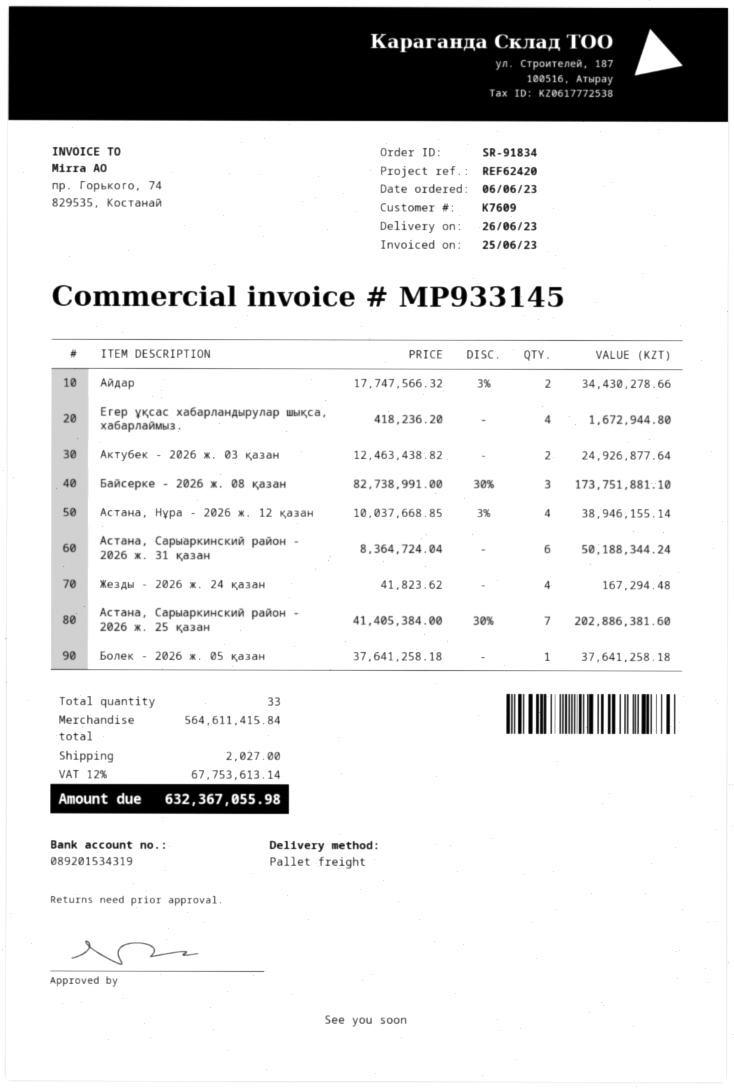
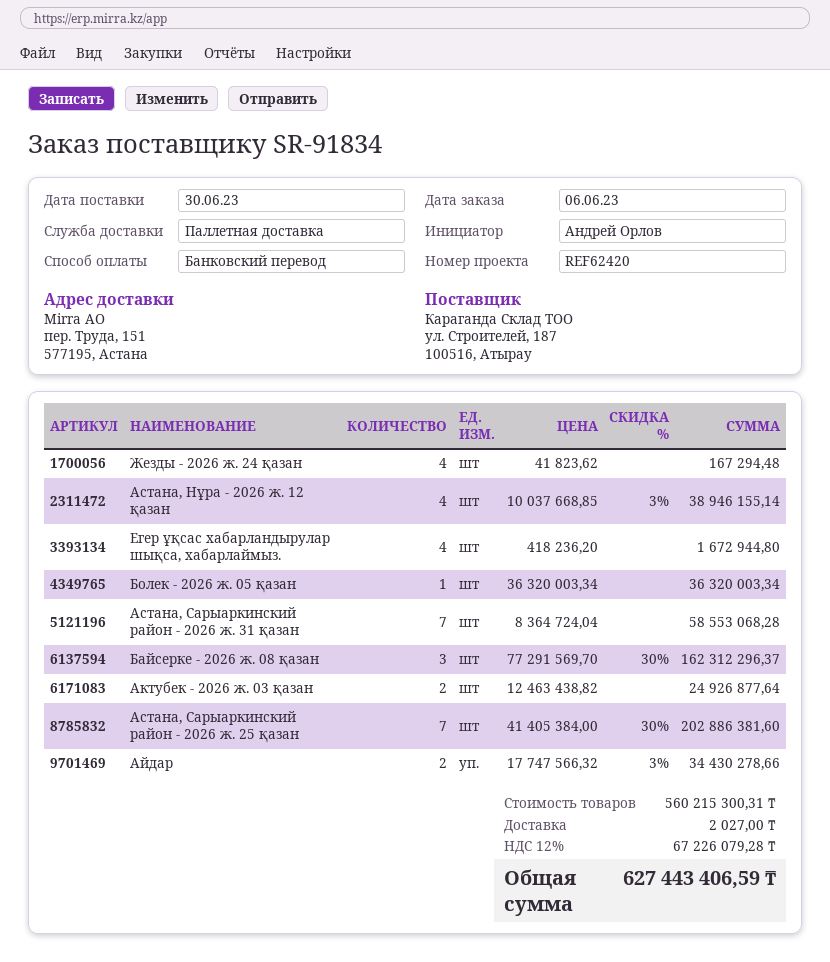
delivery date: 2023-06-26 -> 2023-06-30
Байсерке - 2026 ж. 08 қазан: 3 x 82738991.00 - 30% = 173751881.10 -> 3 x 77291569.70 - 30% = 162312296.37
Астана, Сарыаркинский район - 2026 ж. 31 қазан: 6 x 8364724.04 = 50188344.24 -> 7 x 8364724.04 = 58553068.28
Болек - 2026 ж. 05 қазан: 1 x 37641258.18 = 37641258.18 -> 1 x 36320003.34 = 36320003.34
subtotal: 564611415.84 -> 560215300.31
tax: 12% = 67753613.14 -> 12% = 67226079.28
total: 632367055.98 -> 627443406.59

